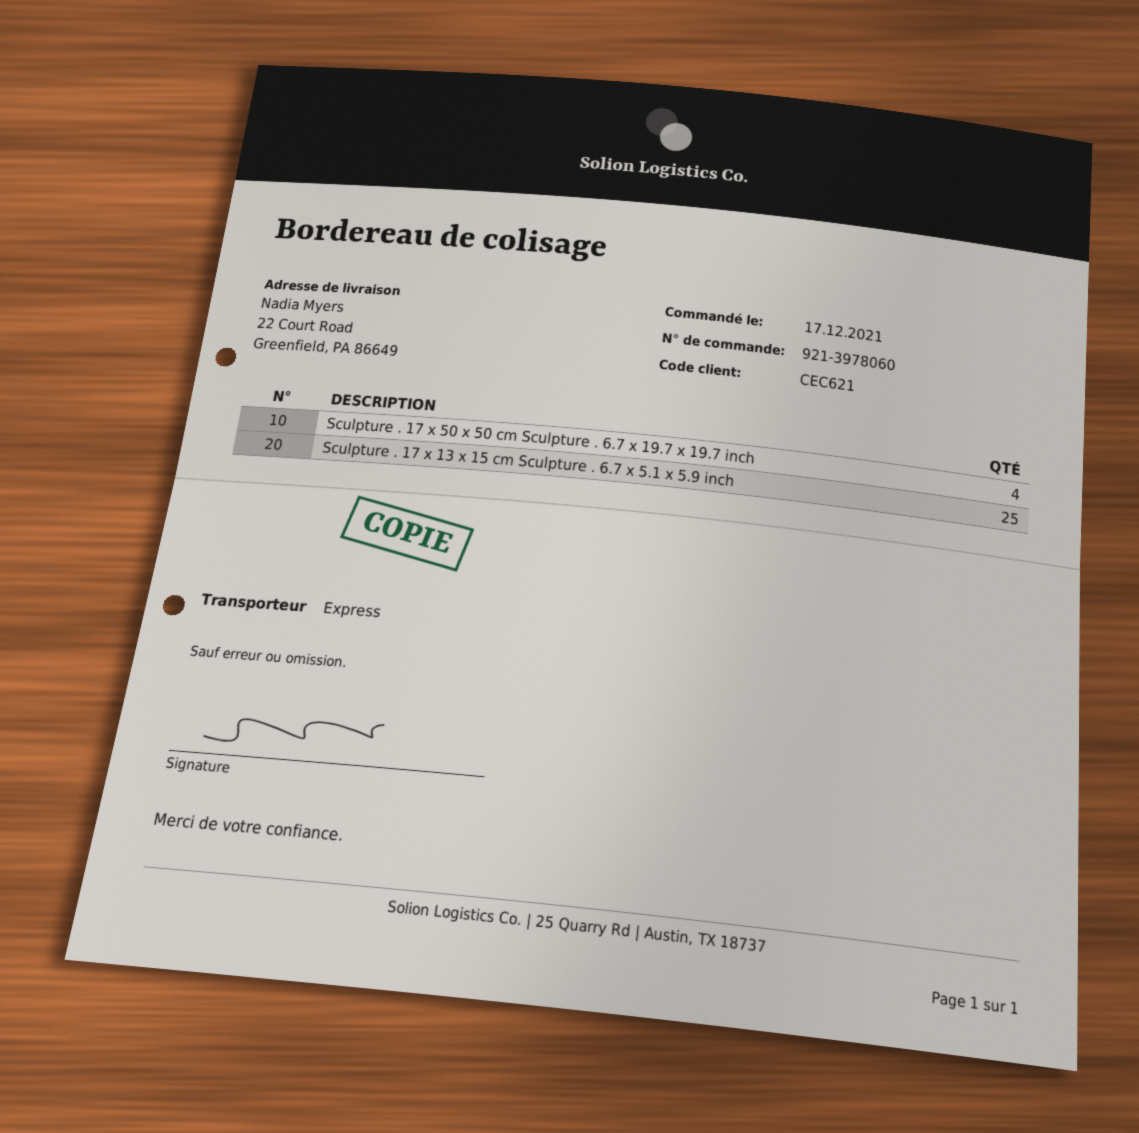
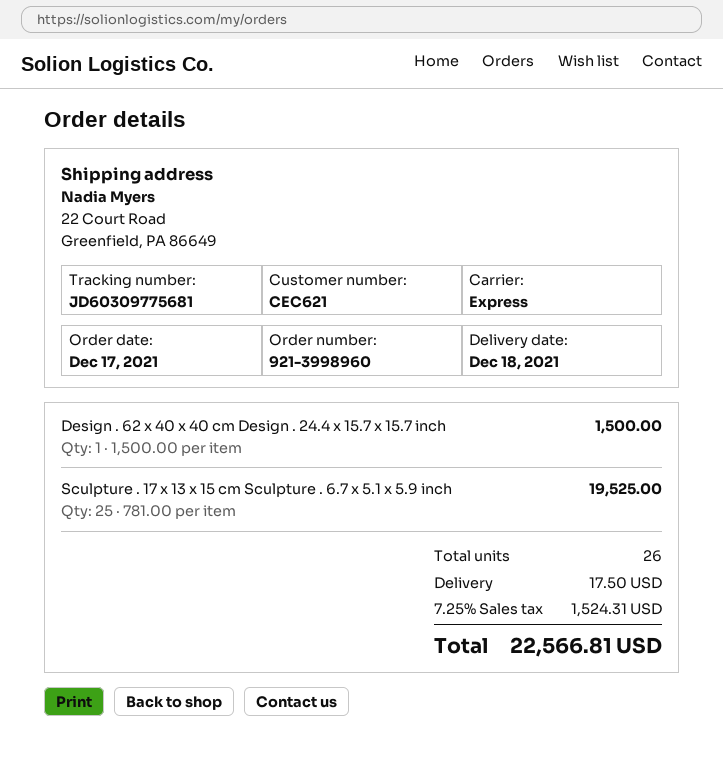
order number: 921-3978060 -> 921-3998960
Sculpture . 17 x 50 x 50 cm Sculpture . 6.7 x 19.7 x 19.7 inch: 4 -> none
Design . 62 x 40 x 40 cm Design . 24.4 x 15.7 x 15.7 inch: none -> 1

